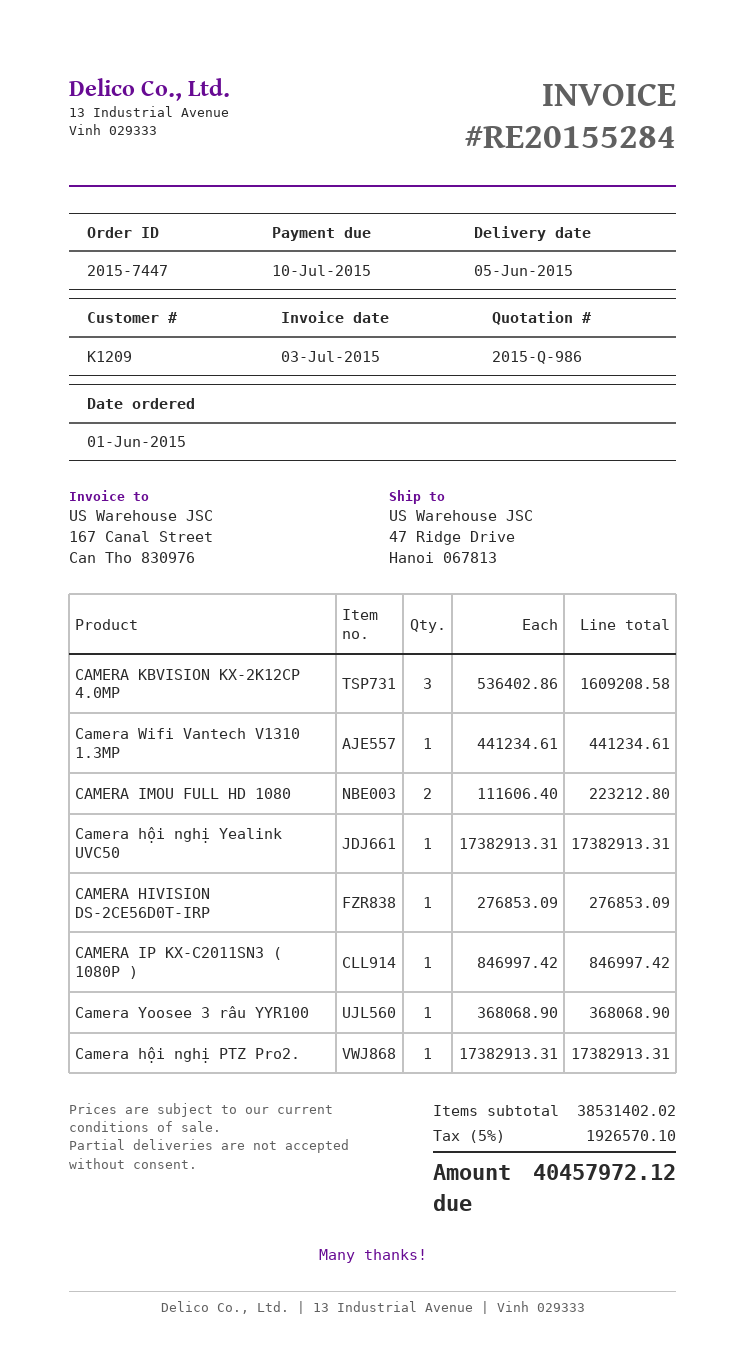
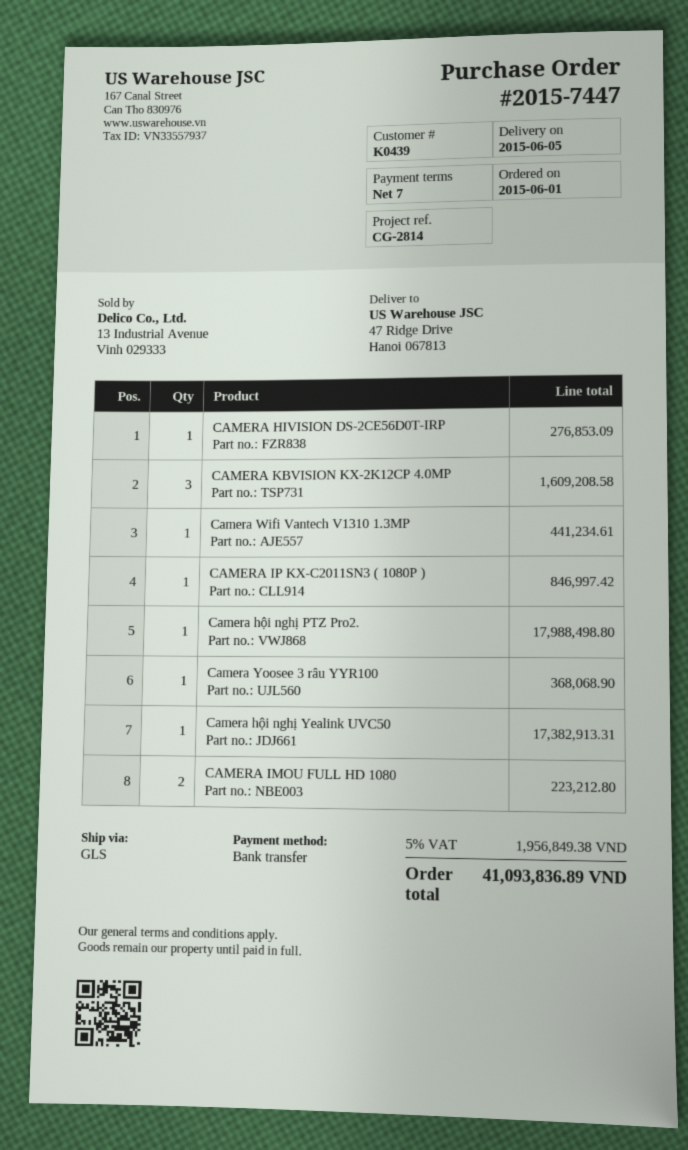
customer number: K1209 -> K0439
Camera hội nghị PTZ Pro2.: 1 for 17382913.31 -> 1 for 17988498.80
tax: 5% = 1926570.10 -> 5% = 1956849.38
total: 40457972.12 -> 41093836.89

